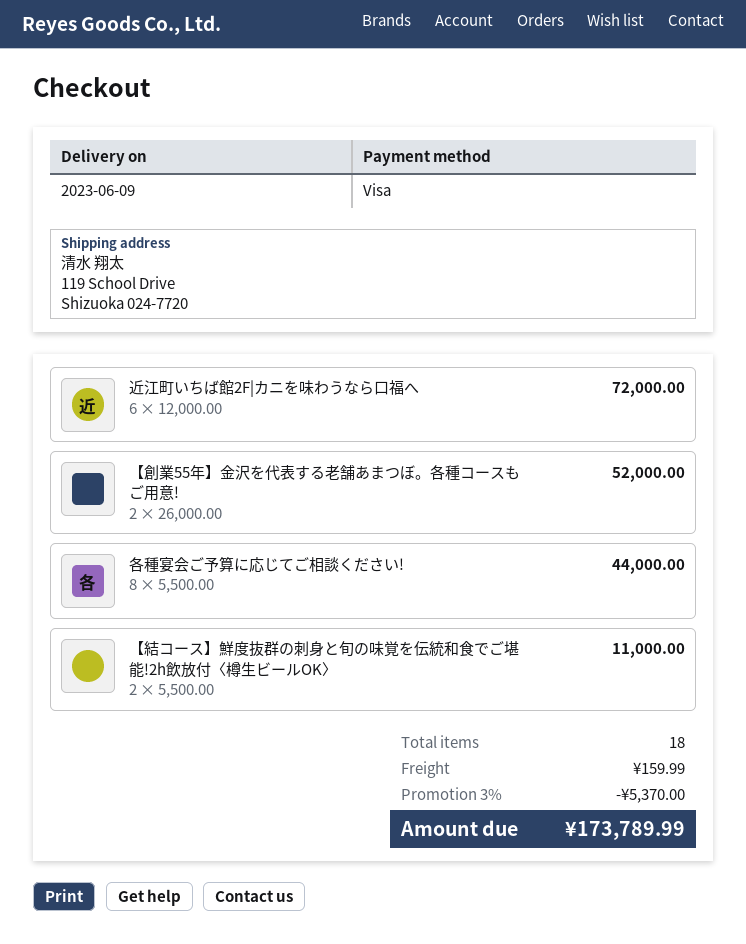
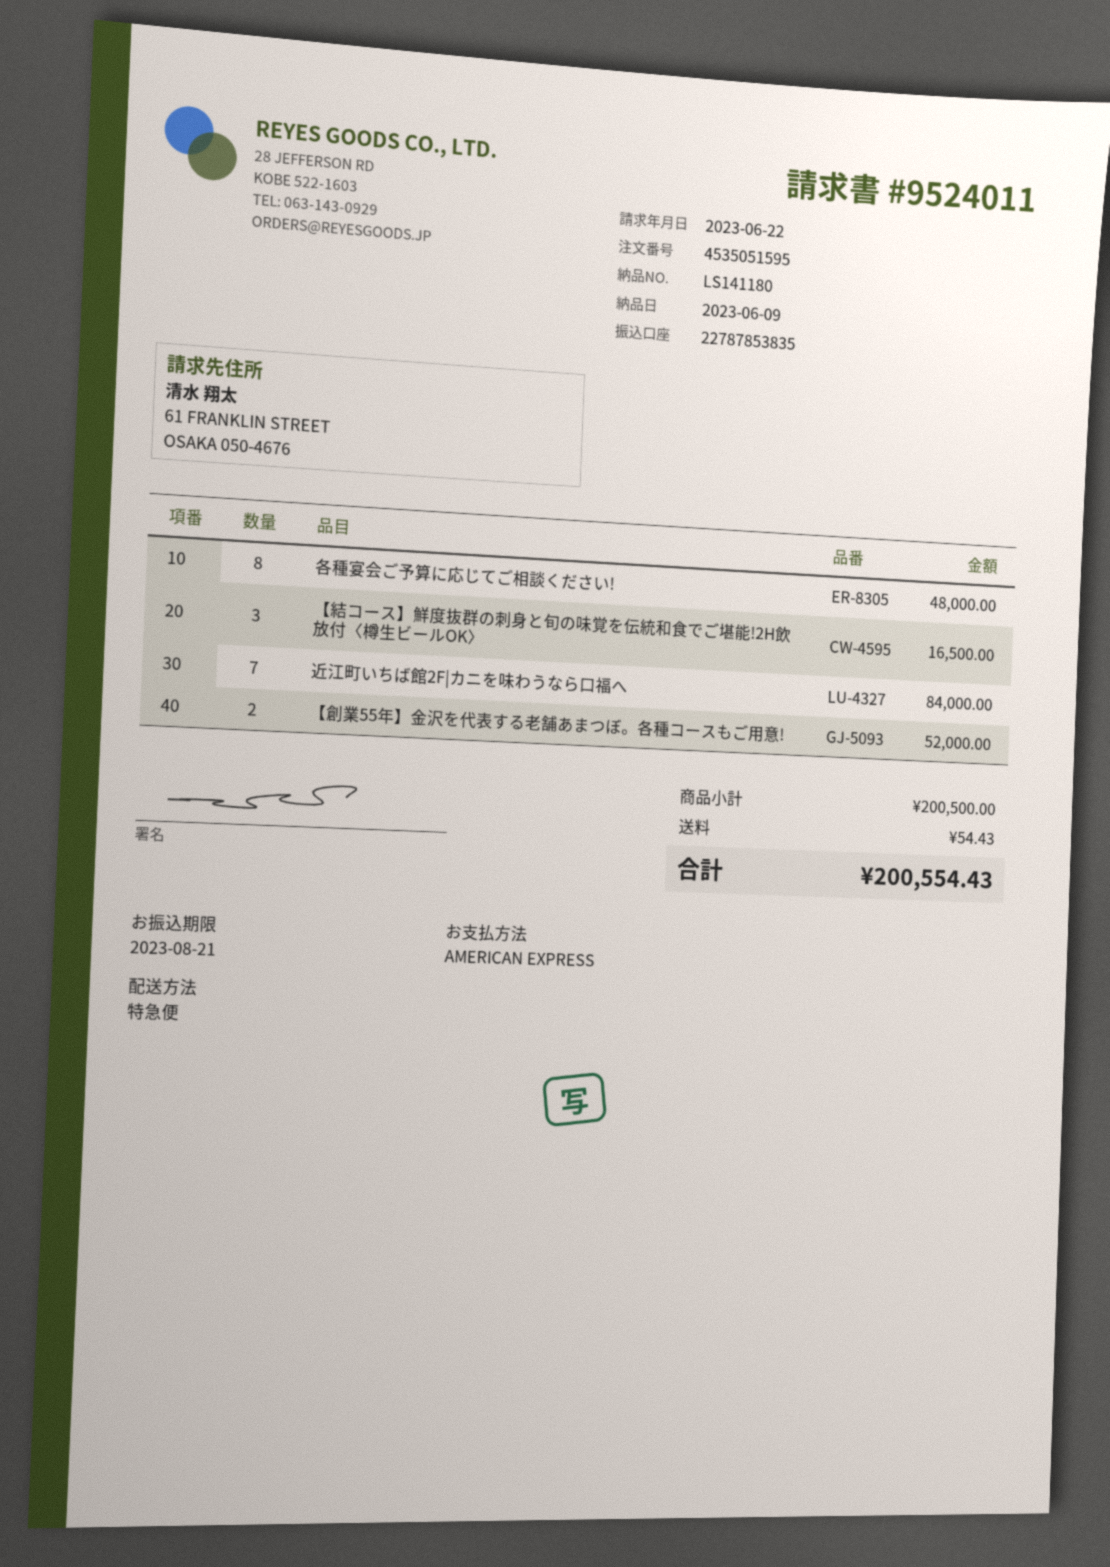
payment method: Visa -> American Express
近江町いちば館2F|カニを味わうなら口福へ: 6 for 72000.00 -> 7 for 84000.00
各種宴会ご予算に応じてご相談ください!: 8 for 44000.00 -> 8 for 48000.00
【結コース】鮮度抜群の刺身と旬の味覚を伝統和食でご堪能!2h飲放付〈樽生ビールOK〉: 2 for 11000.00 -> 3 for 16500.00
discount: 3% = 5370.00 -> none
shipping: 159.99 -> 54.43
total: 173789.99 -> 200554.43

